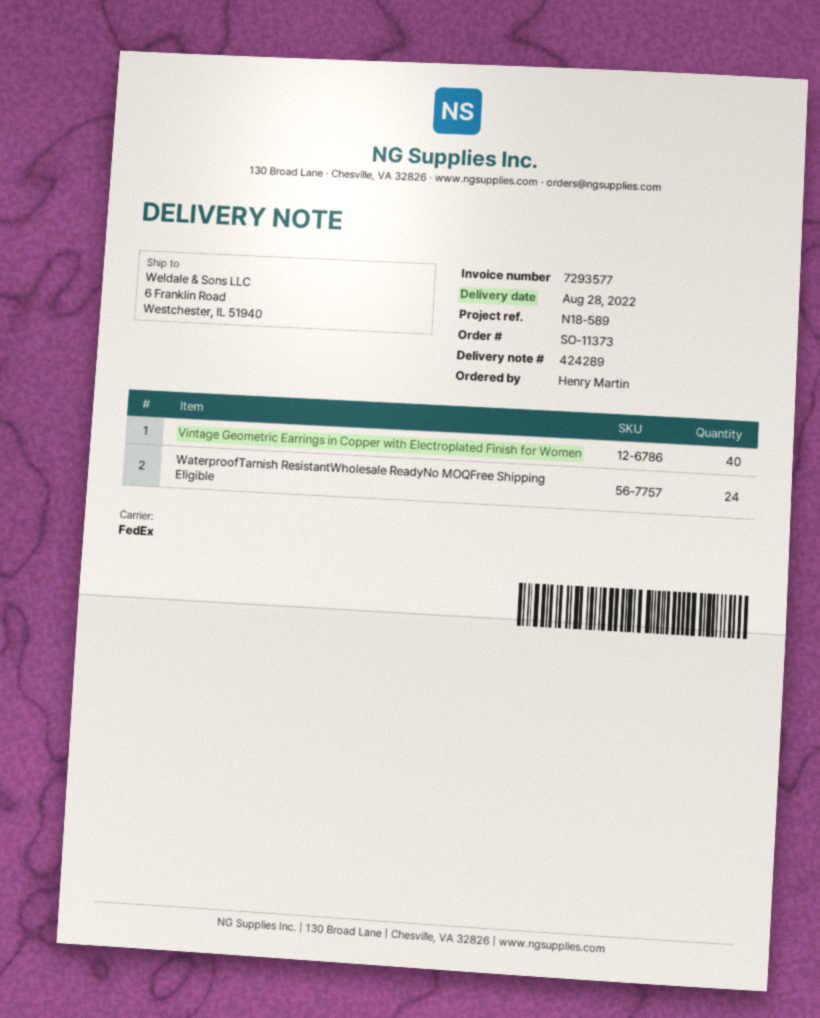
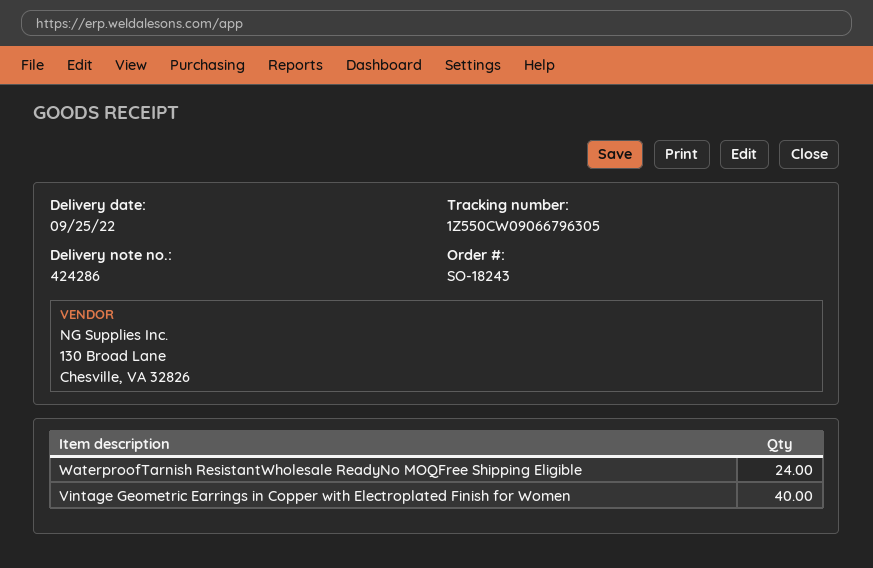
order number: SO-11373 -> SO-18243
delivery note number: 424289 -> 424286
delivery date: 2022-08-28 -> 2022-09-25

